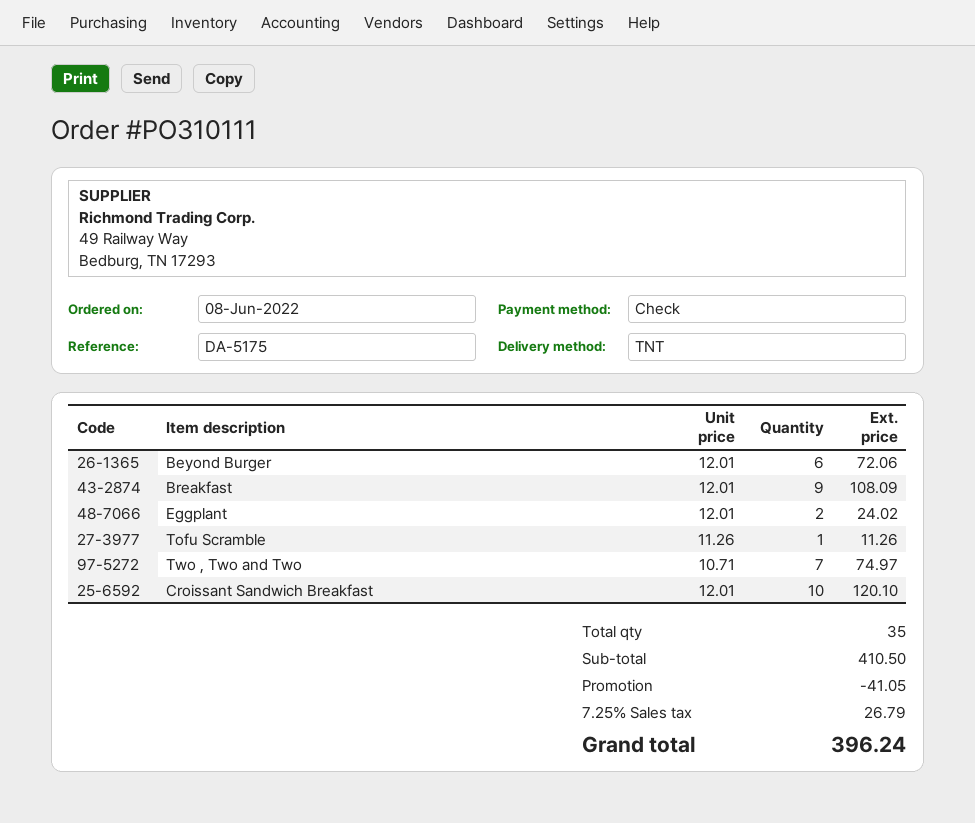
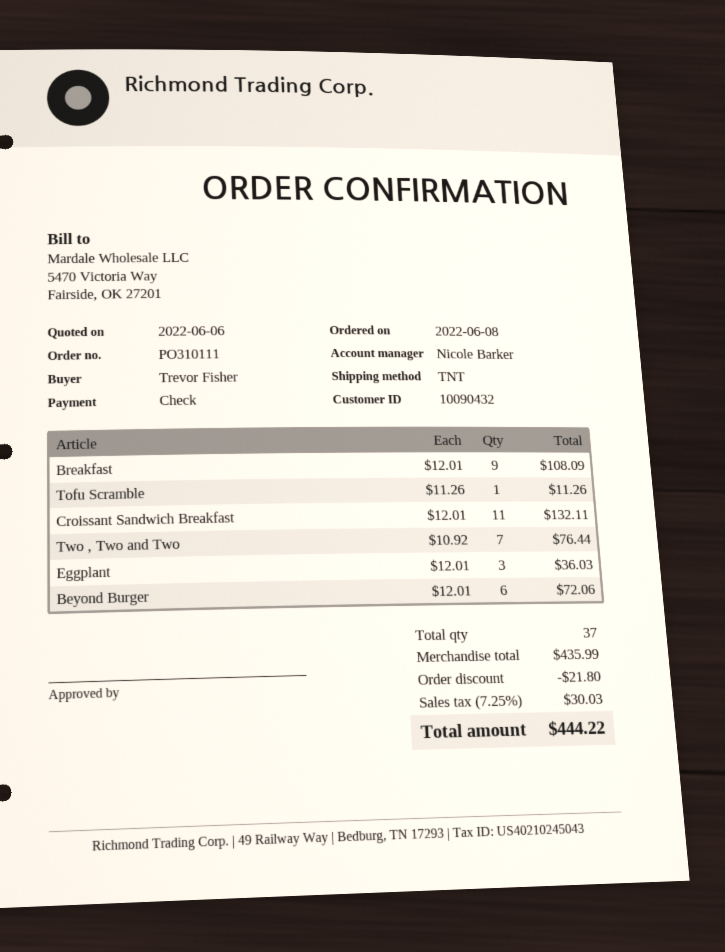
Eggplant: 2 x 12.01 = 24.02 -> 3 x 12.01 = 36.03
Two , Two and Two: 7 x 10.71 = 74.97 -> 7 x 10.92 = 76.44
Croissant Sandwich Breakfast: 10 x 12.01 = 120.10 -> 11 x 12.01 = 132.11
total quantity: 35 -> 37
subtotal: 410.50 -> 435.99
discount: 41.05 -> 21.80
tax: 7.25% = 26.79 -> 7.25% = 30.03
total: 396.24 -> 444.22

